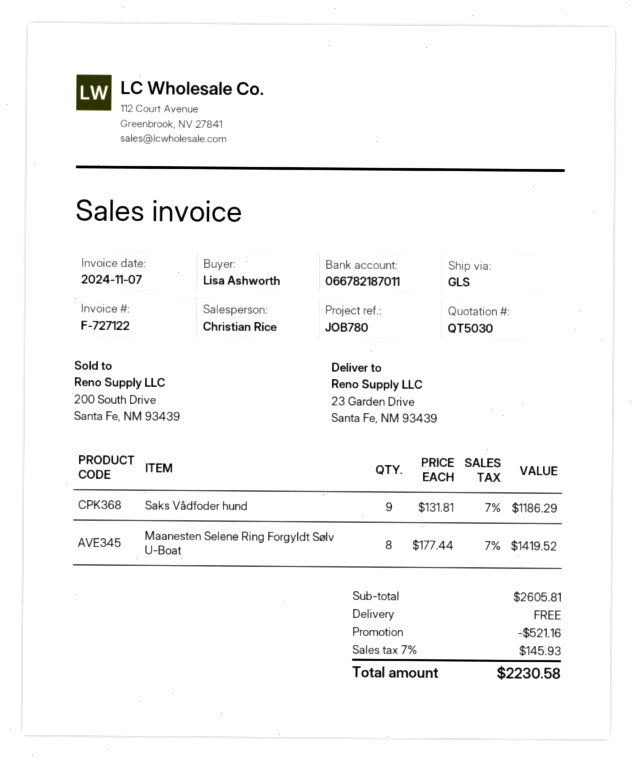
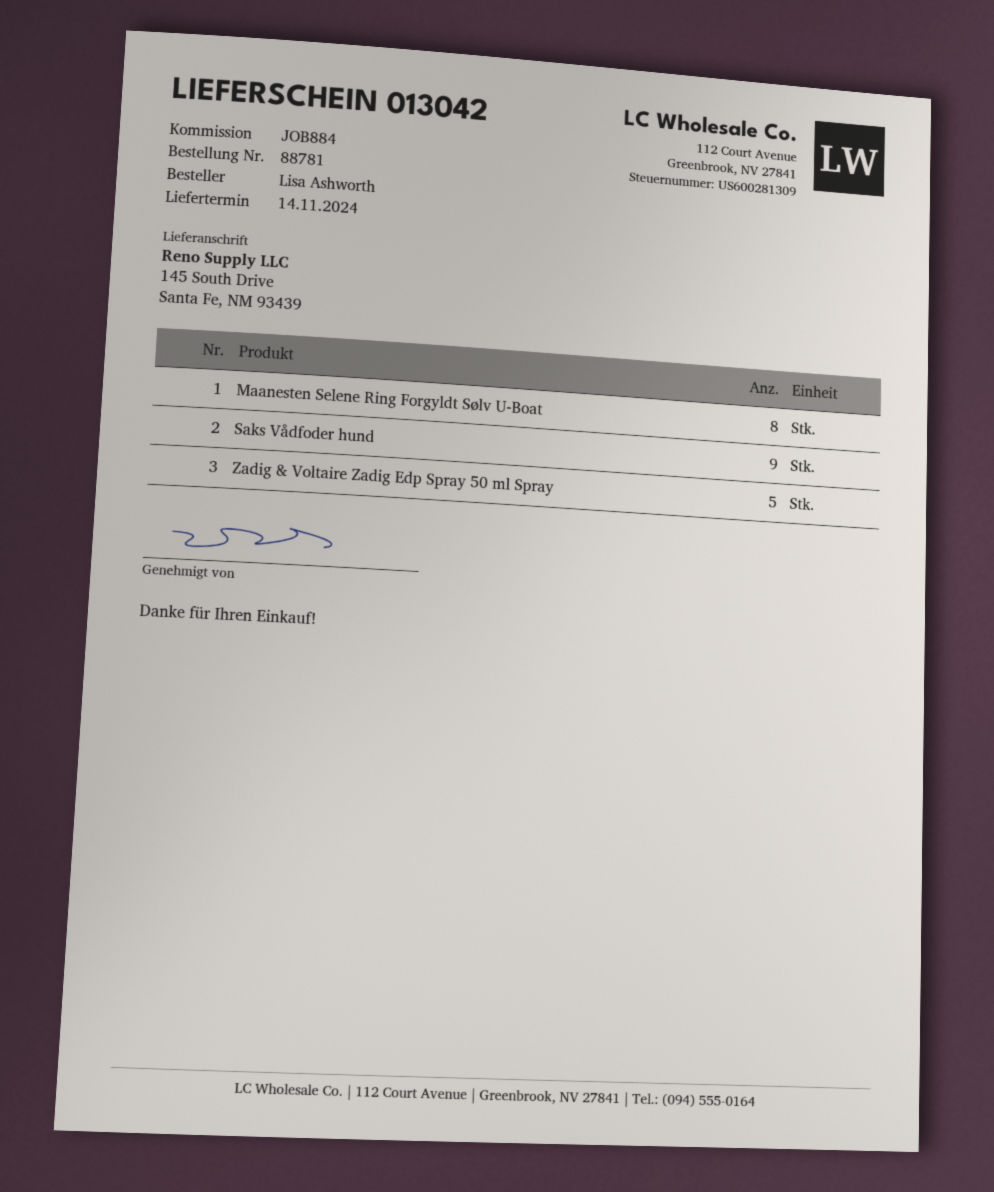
reference: JOB780 -> JOB884
ship to: 23 Garden Drive, Santa Fe, NM 93439 -> 145 South Drive, Santa Fe, NM 93439
Zadig & Voltaire Zadig Edp Spray 50 ml Spray: none -> 5

